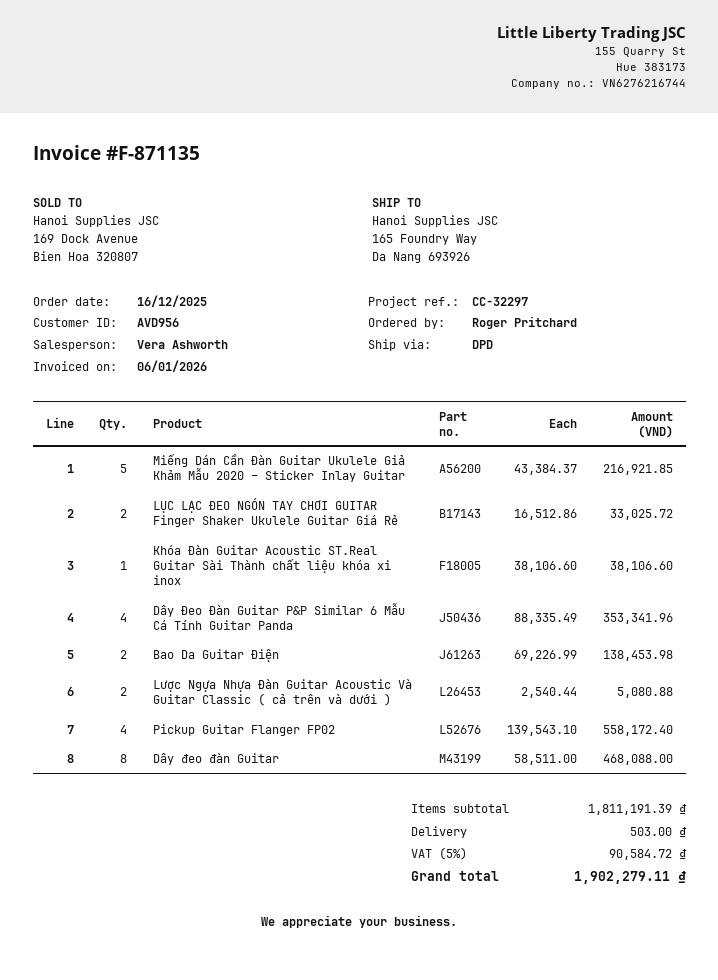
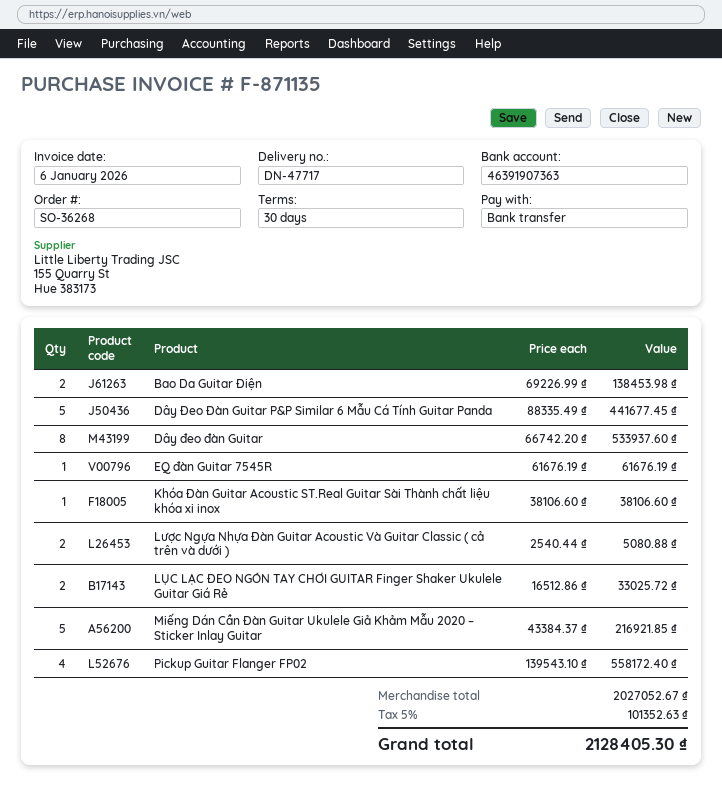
Dây Đeo Đàn Guitar P&P Similar 6 Mẫu Cá Tính Guitar Panda: 4 x 88335.49 = 353341.96 -> 5 x 88335.49 = 441677.45
Dây đeo đàn Guitar: 8 x 58511.00 = 468088.00 -> 8 x 66742.20 = 533937.60
EQ đàn Guitar 7545R: none -> 1 x 61676.19 = 61676.19
subtotal: 1811191.39 -> 2027052.67
shipping: 503.00 -> none
tax: 5% = 90584.72 -> 5% = 101352.63
total: 1902279.11 -> 2128405.30

